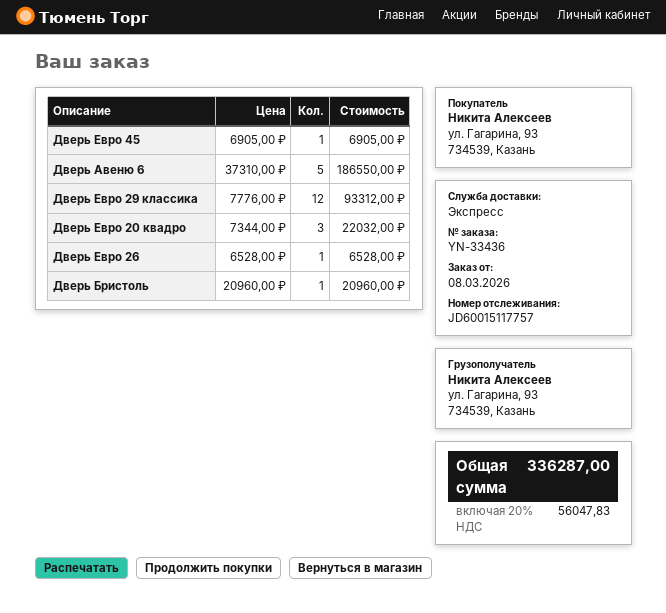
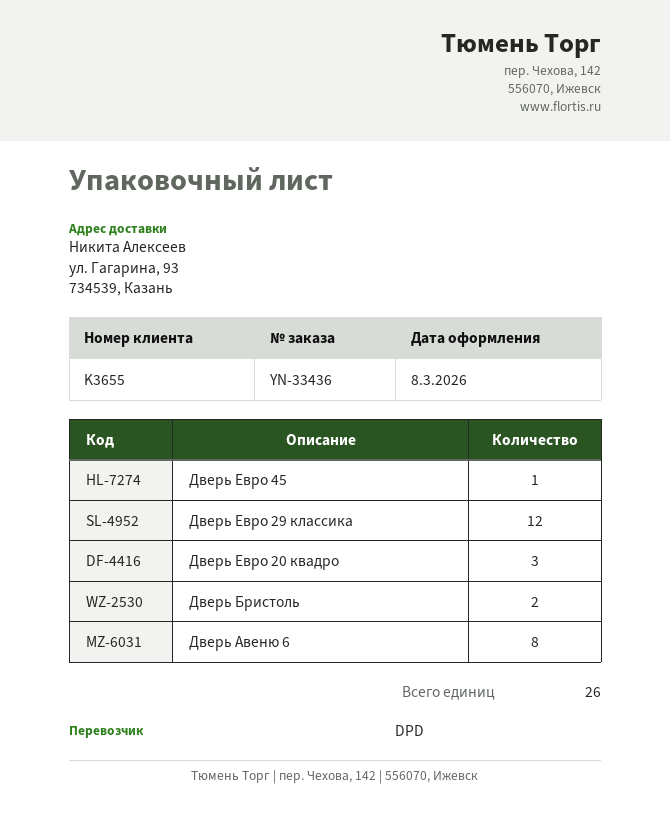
shipping method: express -> DPD
Дверь Авеню 6: 5 -> 8
Дверь Евро 26: 1 -> none
Дверь Бристоль: 1 -> 2

